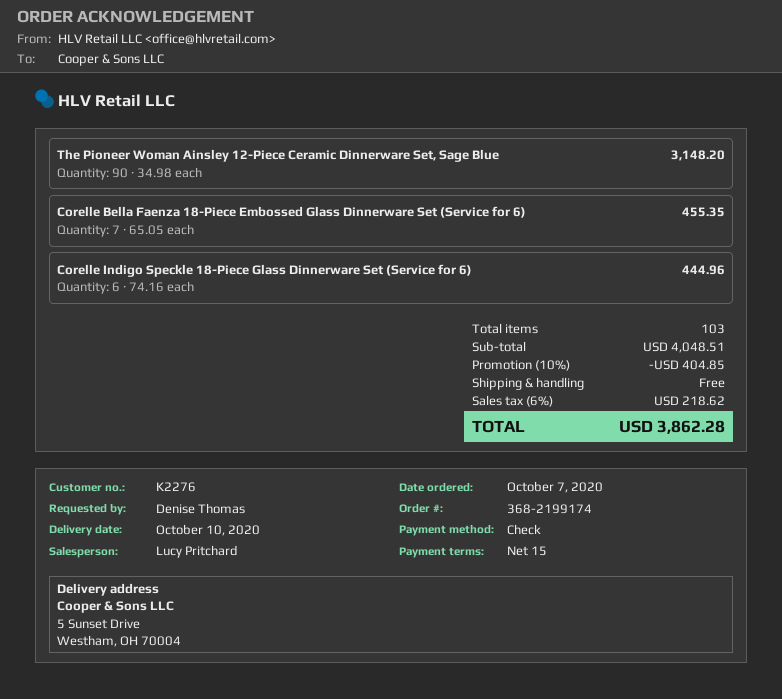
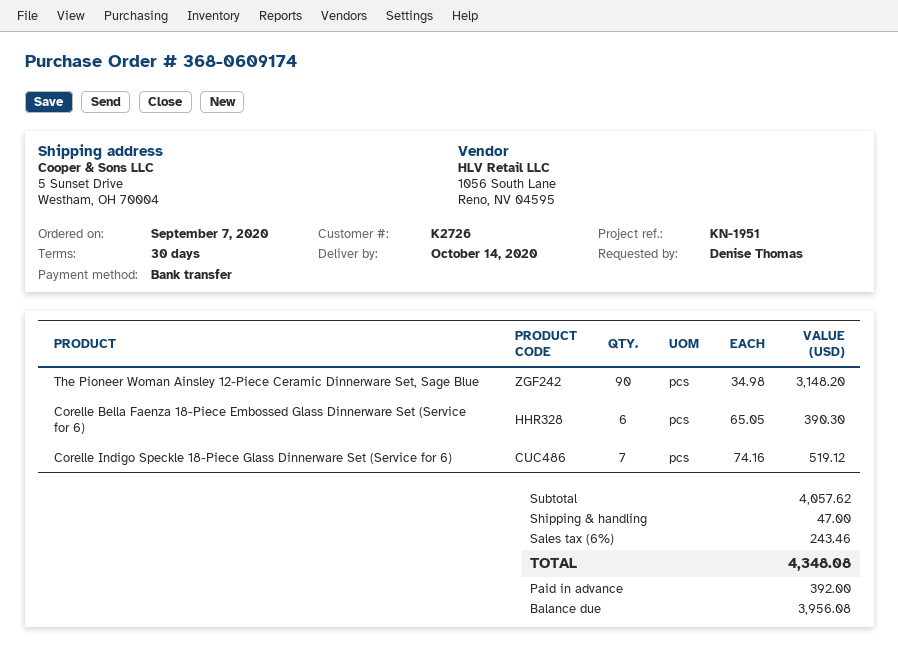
order number: 368-2199174 -> 368-0609174
order date: 2020-10-07 -> 2020-09-07
delivery date: 2020-10-10 -> 2020-10-14
payment terms: 15 days -> 30 days
customer number: K2276 -> K2726
payment method: cheque -> bank transfer
Corelle Bella Faenza 18-Piece Embossed Glass Dinnerware Set (Service for 6): 7 x 65.05 = 455.35 -> 6 x 65.05 = 390.30
Corelle Indigo Speckle 18-Piece Glass Dinnerware Set (Service for 6): 6 x 74.16 = 444.96 -> 7 x 74.16 = 519.12
subtotal: 4048.51 -> 4057.62
discount: 10% = 404.85 -> none
shipping: 0.00 -> 47.00
tax: 6% = 218.62 -> 6% = 243.46
total: 3862.28 -> 4348.08

